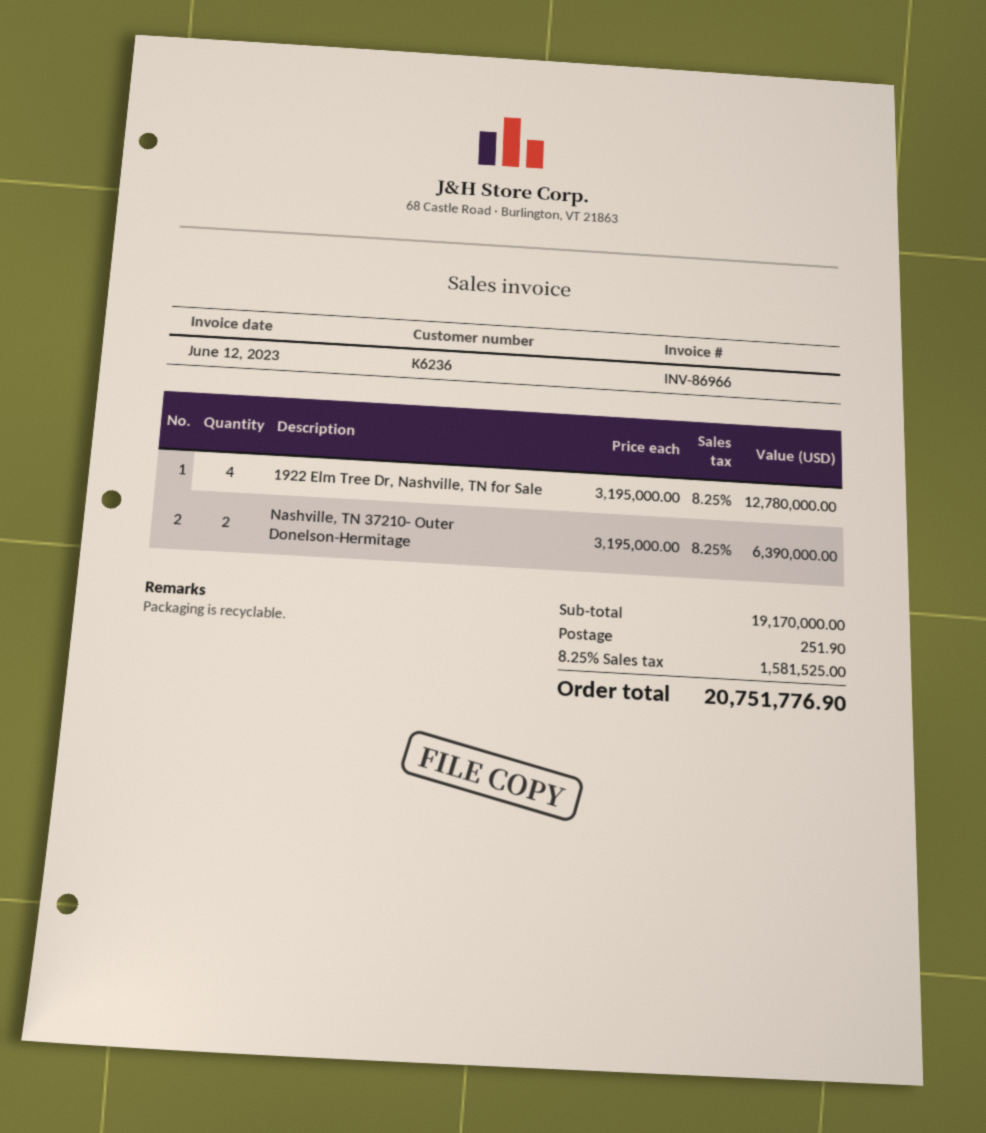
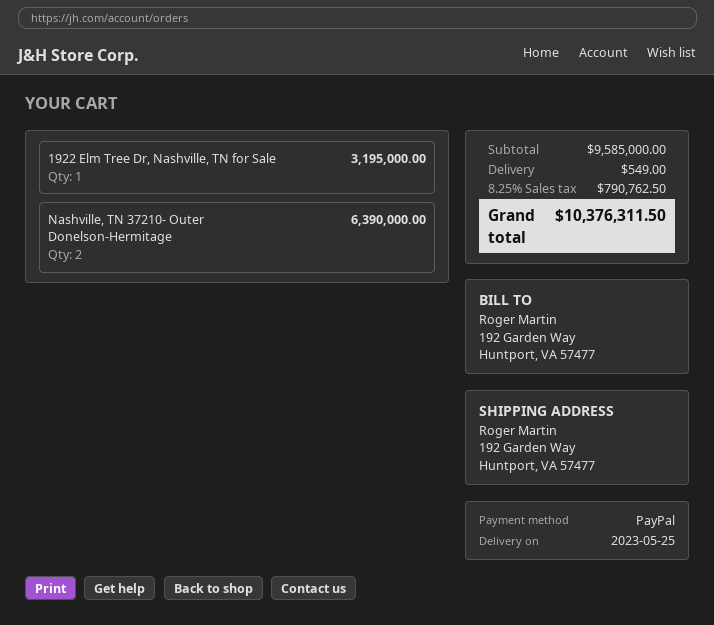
1922 Elm Tree Dr, Nashville, TN for Sale: 4 for 12780000.00 -> 1 for 3195000.00
subtotal: 19170000.00 -> 9585000.00
shipping: 251.90 -> 549.00
tax: 8.25% = 1581525.00 -> 8.25% = 790762.50
total: 20751776.90 -> 10376311.50

